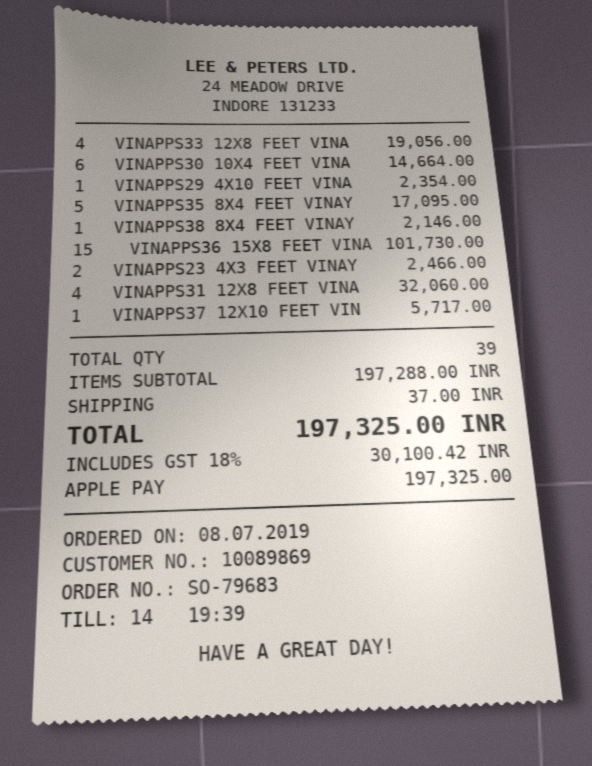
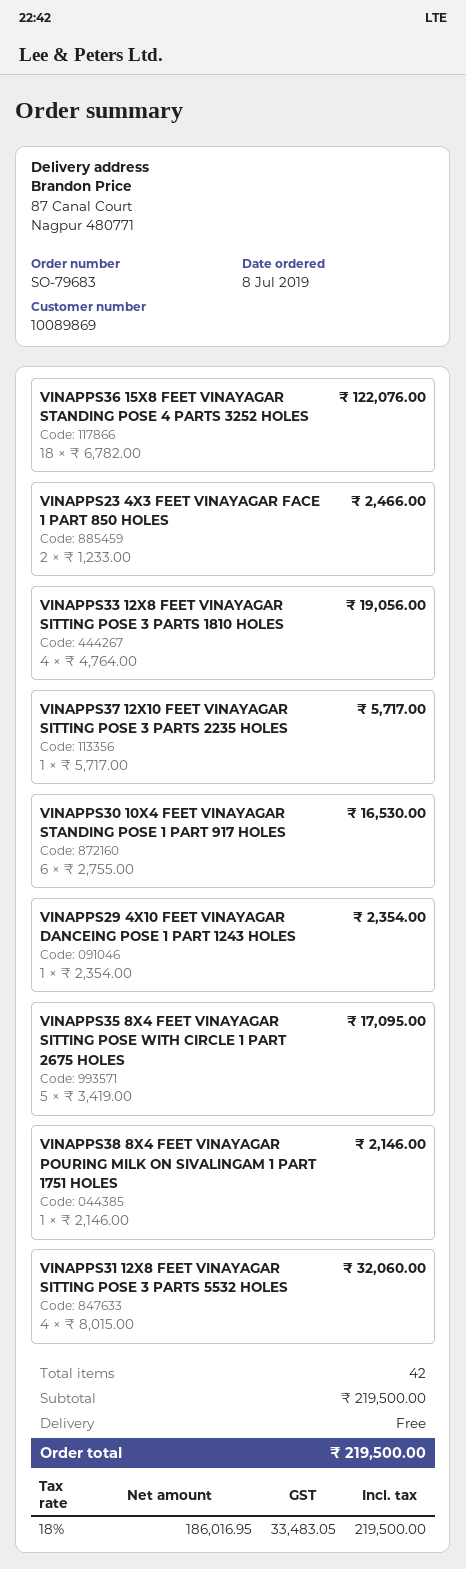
VINAPPS30 10X4 FEET VINA: 6 for 14664.00 -> 6 for 16530.00
VINAPPS36 15X8 FEET VINA: 15 for 101730.00 -> 18 for 122076.00
total quantity: 39 -> 42
subtotal: 197288.00 -> 219500.00
shipping: 37.00 -> 0.00
tax: 18% = 30100.42 -> 18% = 33483.05
total: 197325.00 -> 219500.00

